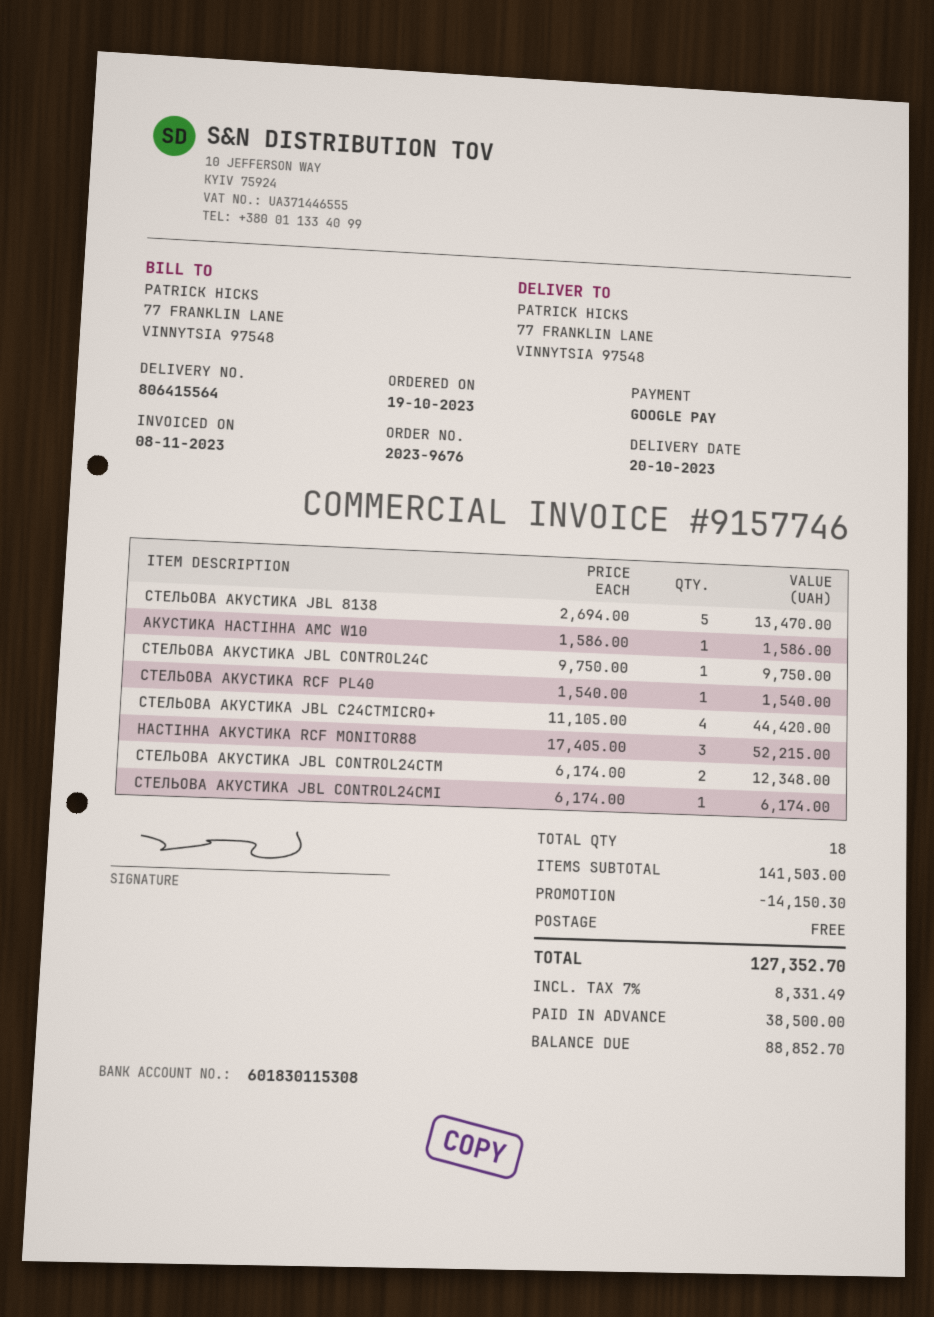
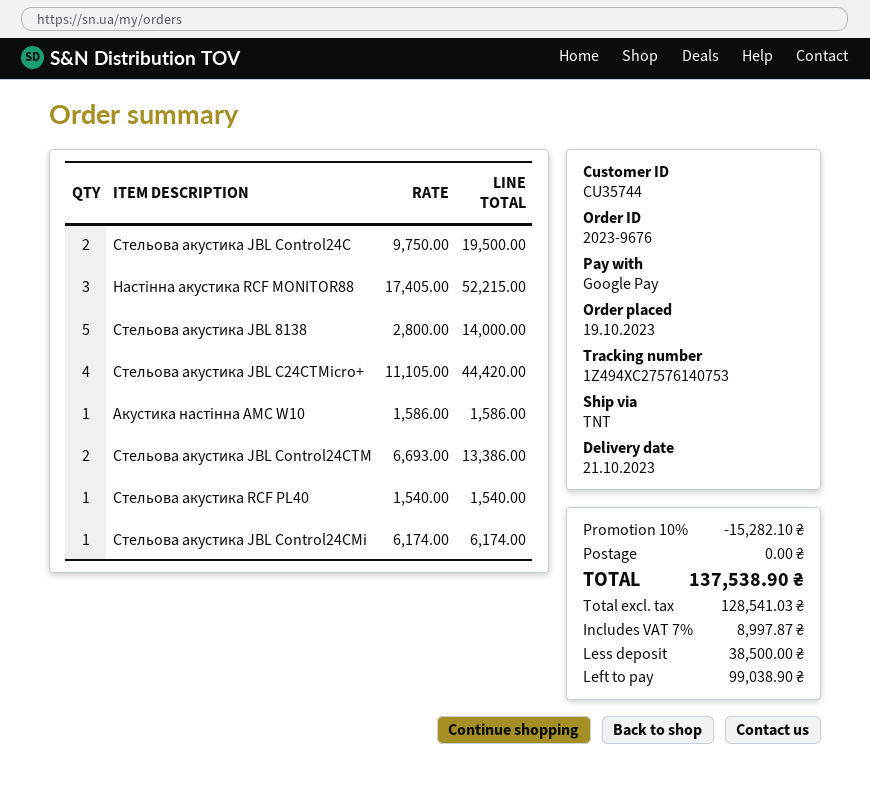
delivery date: 2023-10-20 -> 2023-10-21
СТЕЛЬОВА АКУСТИКА JBL 8138: 5 x 2694.00 = 13470.00 -> 5 x 2800.00 = 14000.00
СТЕЛЬОВА АКУСТИКА JBL CONTROL24C: 1 x 9750.00 = 9750.00 -> 2 x 9750.00 = 19500.00
СТЕЛЬОВА АКУСТИКА JBL CONTROL24CTM: 2 x 6174.00 = 12348.00 -> 2 x 6693.00 = 13386.00
discount: 14150.30 -> 15282.10
tax: 7% = 8331.49 -> 7% = 8997.87
total: 127352.70 -> 137538.90
balance: 88852.70 -> 99038.90

